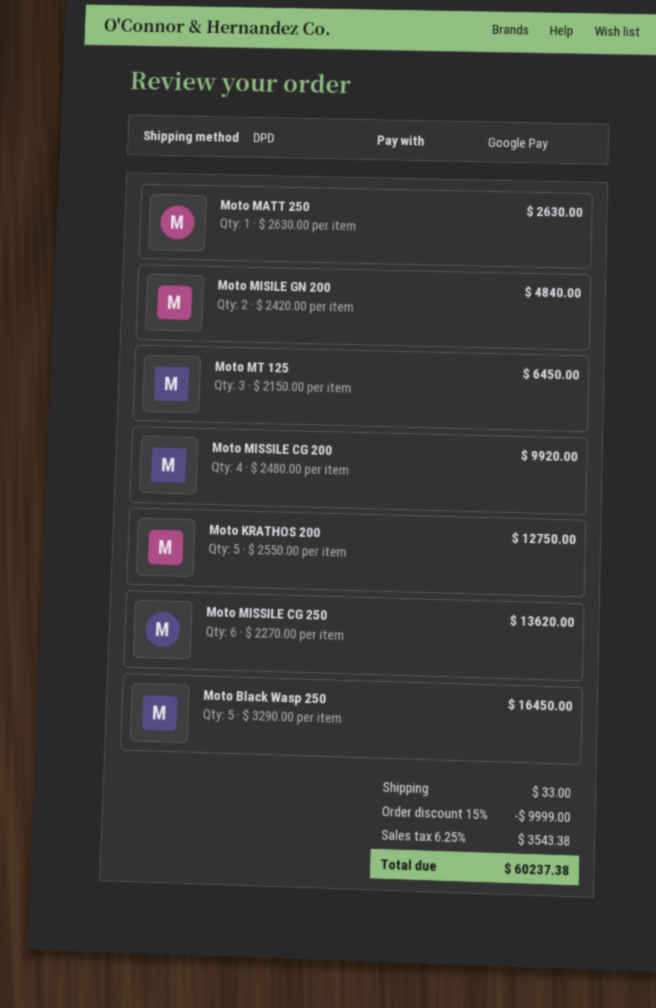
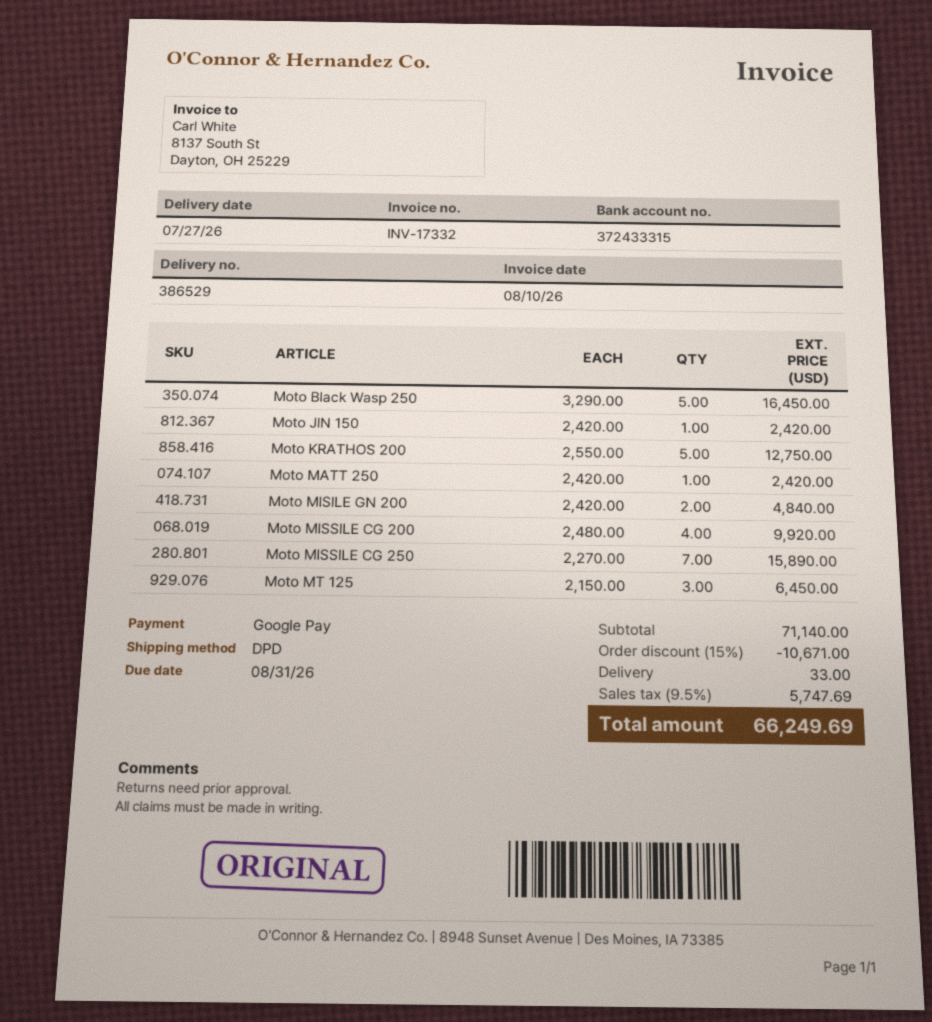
Moto MATT 250: 1 x 2630.00 = 2630.00 -> 1 x 2420.00 = 2420.00
Moto MISSILE CG 250: 6 x 2270.00 = 13620.00 -> 7 x 2270.00 = 15890.00
Moto JIN 150: none -> 1 x 2420.00 = 2420.00
discount: 15% = 9999.00 -> 15% = 10671.00
tax: 6.25% = 3543.38 -> 9.5% = 5747.69
total: 60237.38 -> 66249.69

